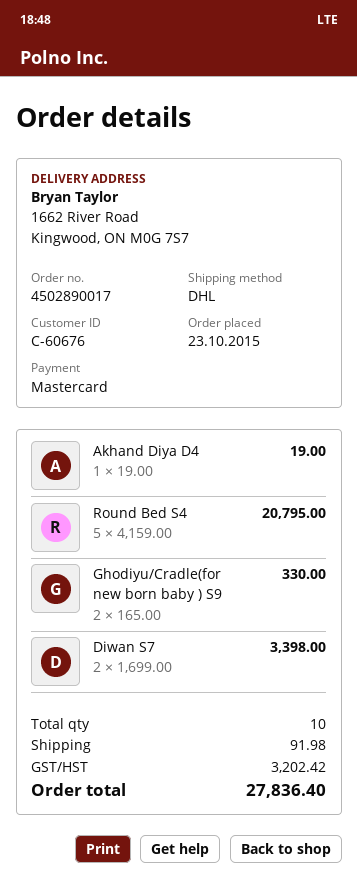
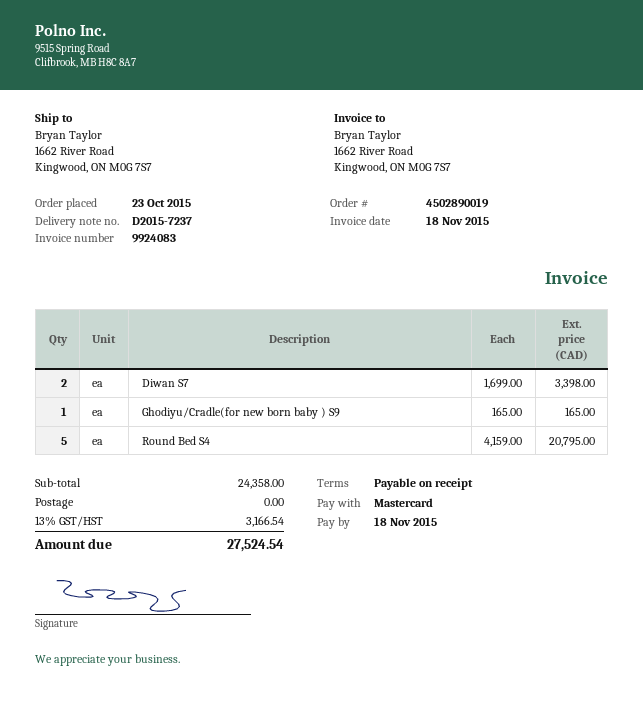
order number: 4502890017 -> 4502890019
Akhand Diya D4: 1 x 19.00 = 19.00 -> none
Ghodiyu/Cradle(for new born baby ) S9: 2 x 165.00 = 330.00 -> 1 x 165.00 = 165.00
shipping: 91.98 -> 0.00
tax: 3202.42 -> 3166.54
total: 27836.40 -> 27524.54

